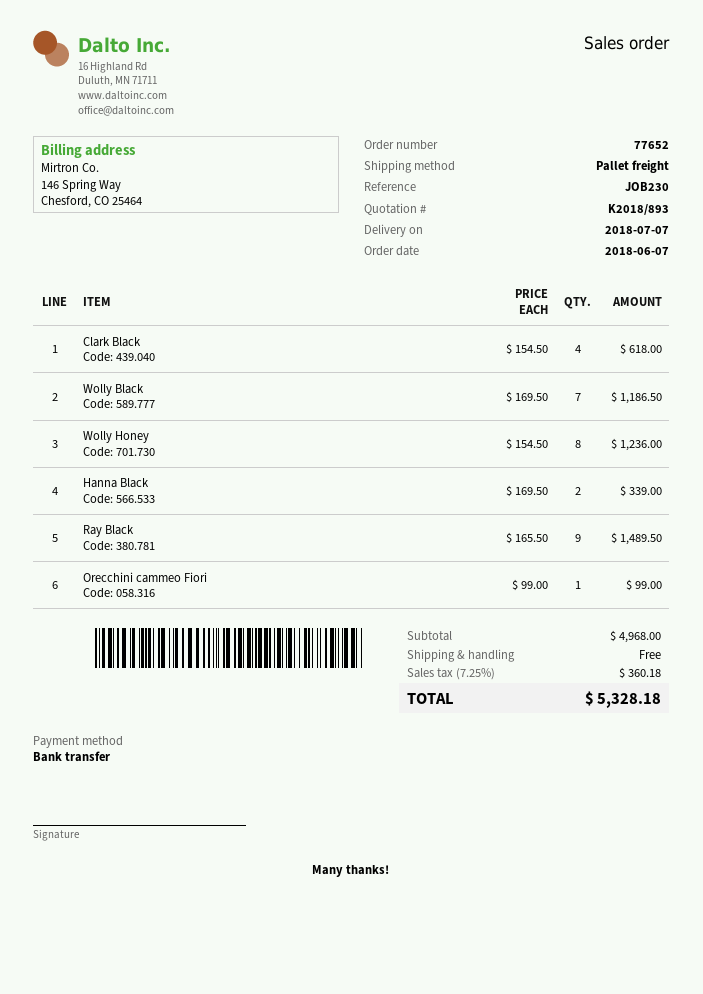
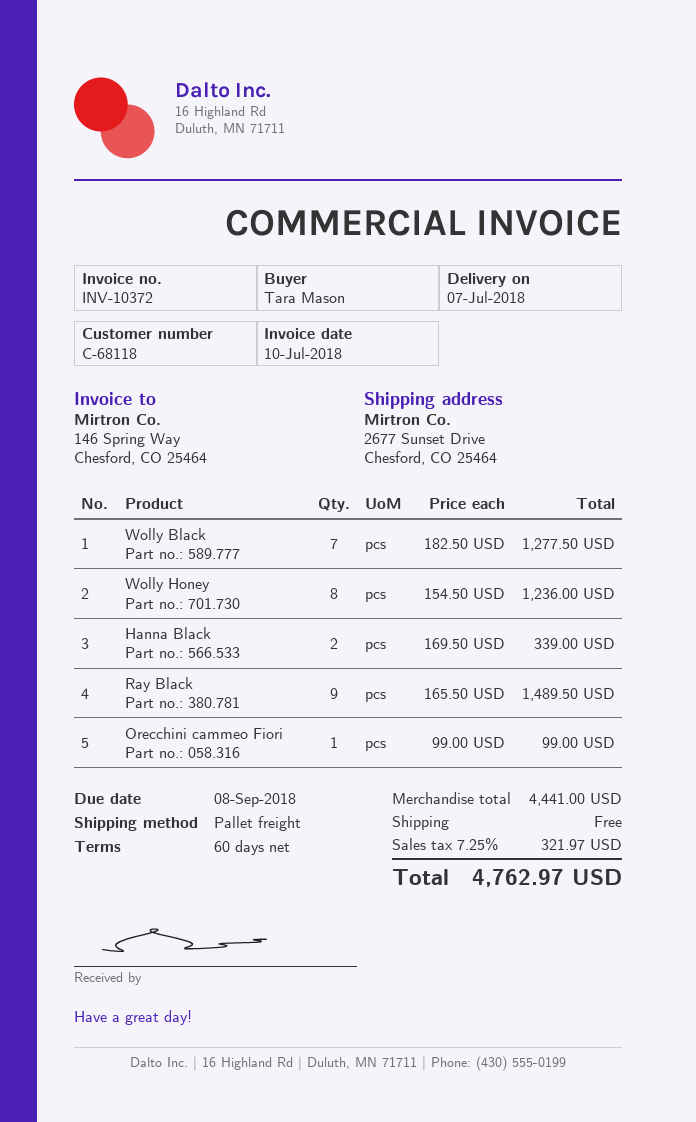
Clark Black: 4 x 154.50 = 618.00 -> none
Wolly Black: 7 x 169.50 = 1186.50 -> 7 x 182.50 = 1277.50
subtotal: 4968.00 -> 4441.00
tax: 7.25% = 360.18 -> 7.25% = 321.97
total: 5328.18 -> 4762.97

